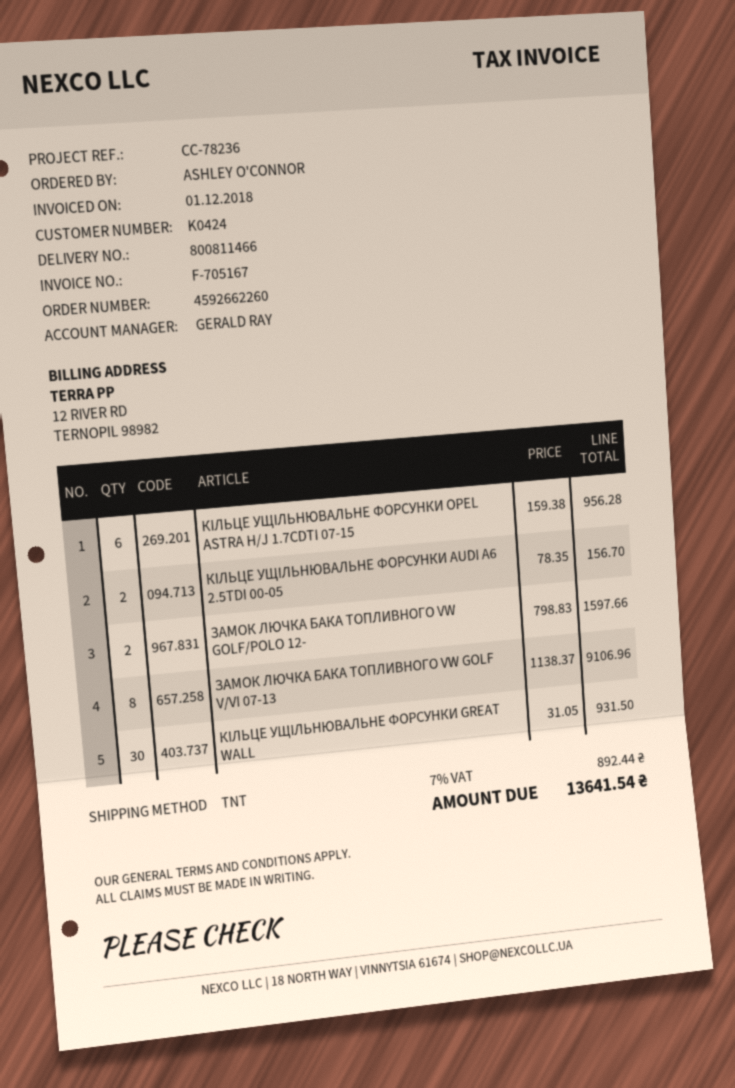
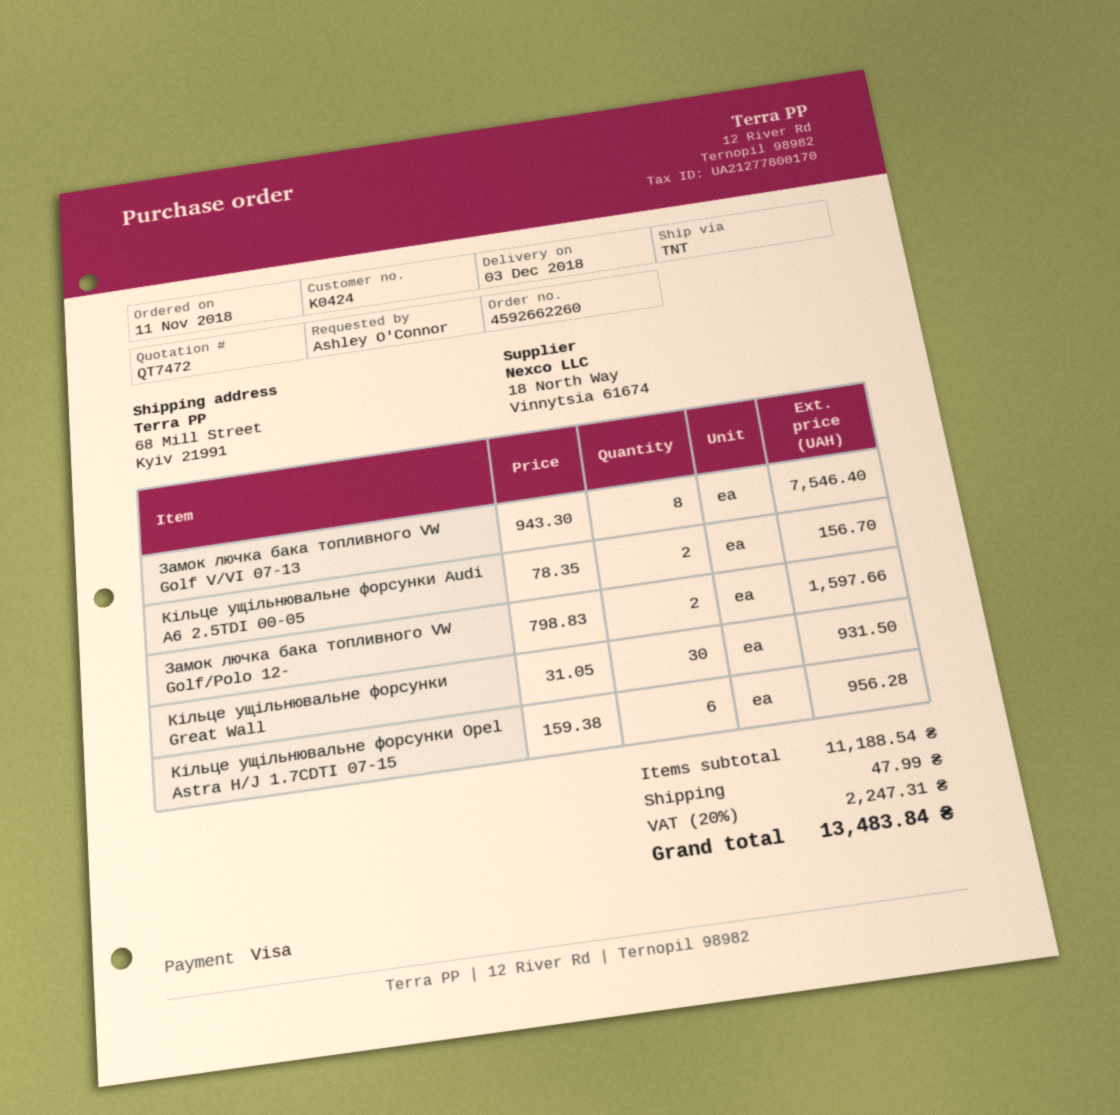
ЗАМОК ЛЮЧКА БАКА ТОПЛИВНОГО VW GOLF V/VI 07-13: 8 x 1138.37 = 9106.96 -> 8 x 943.30 = 7546.40
shipping: none -> 47.99
tax: 7% = 892.44 -> 20% = 2247.31
total: 13641.54 -> 13483.84

